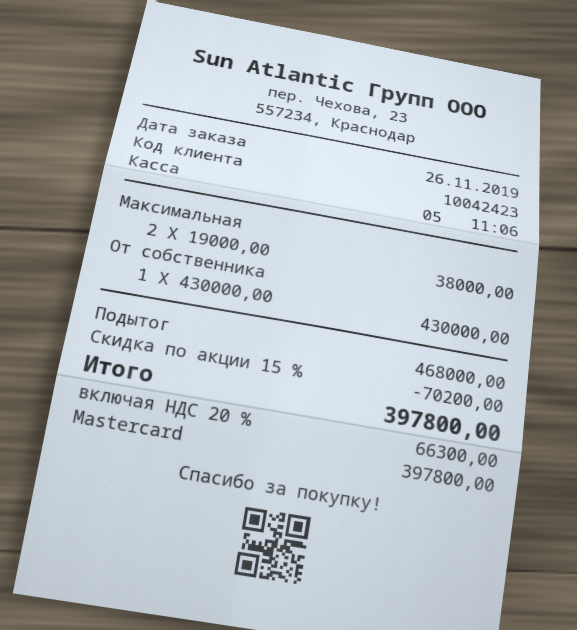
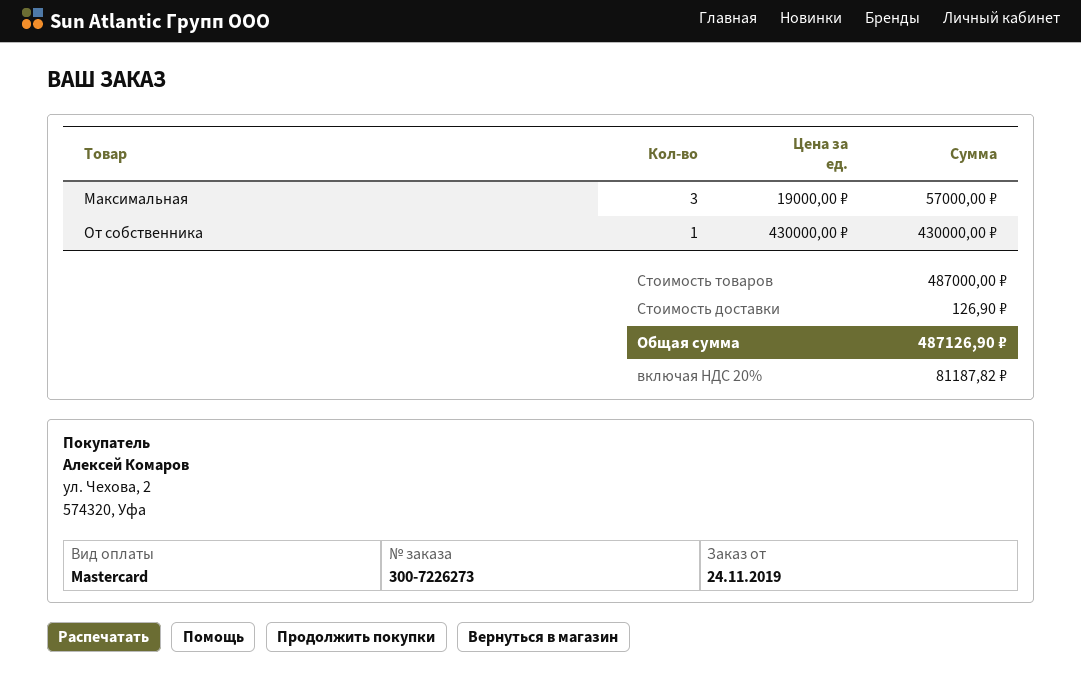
order date: 2019-11-26 -> 2019-11-24
Максимальная: 2 x 19000.00 = 38000.00 -> 3 x 19000.00 = 57000.00
subtotal: 468000.00 -> 487000.00
discount: 15% = 70200.00 -> none
shipping: none -> 126.90
tax: 20% = 66300.00 -> 20% = 81187.82
total: 397800.00 -> 487126.90

